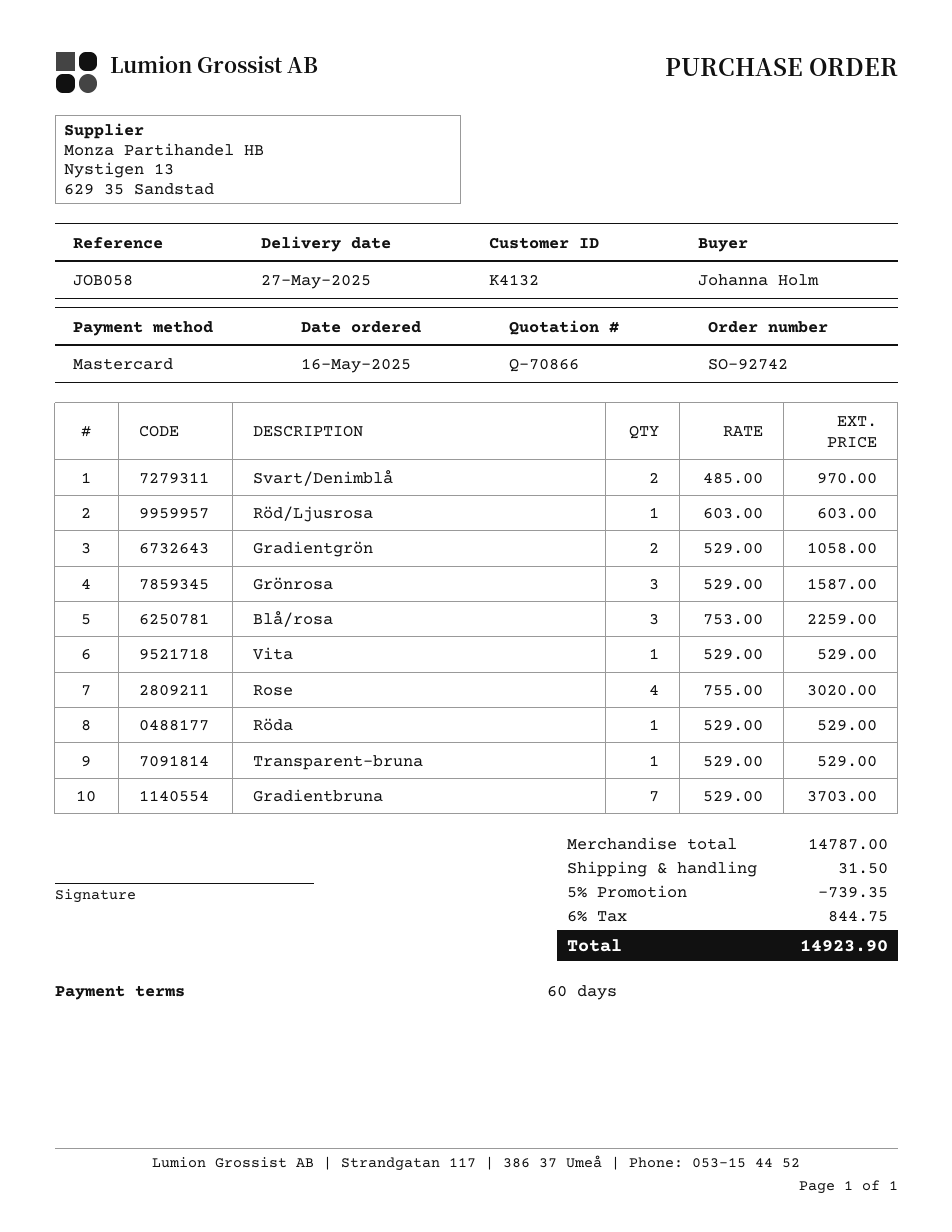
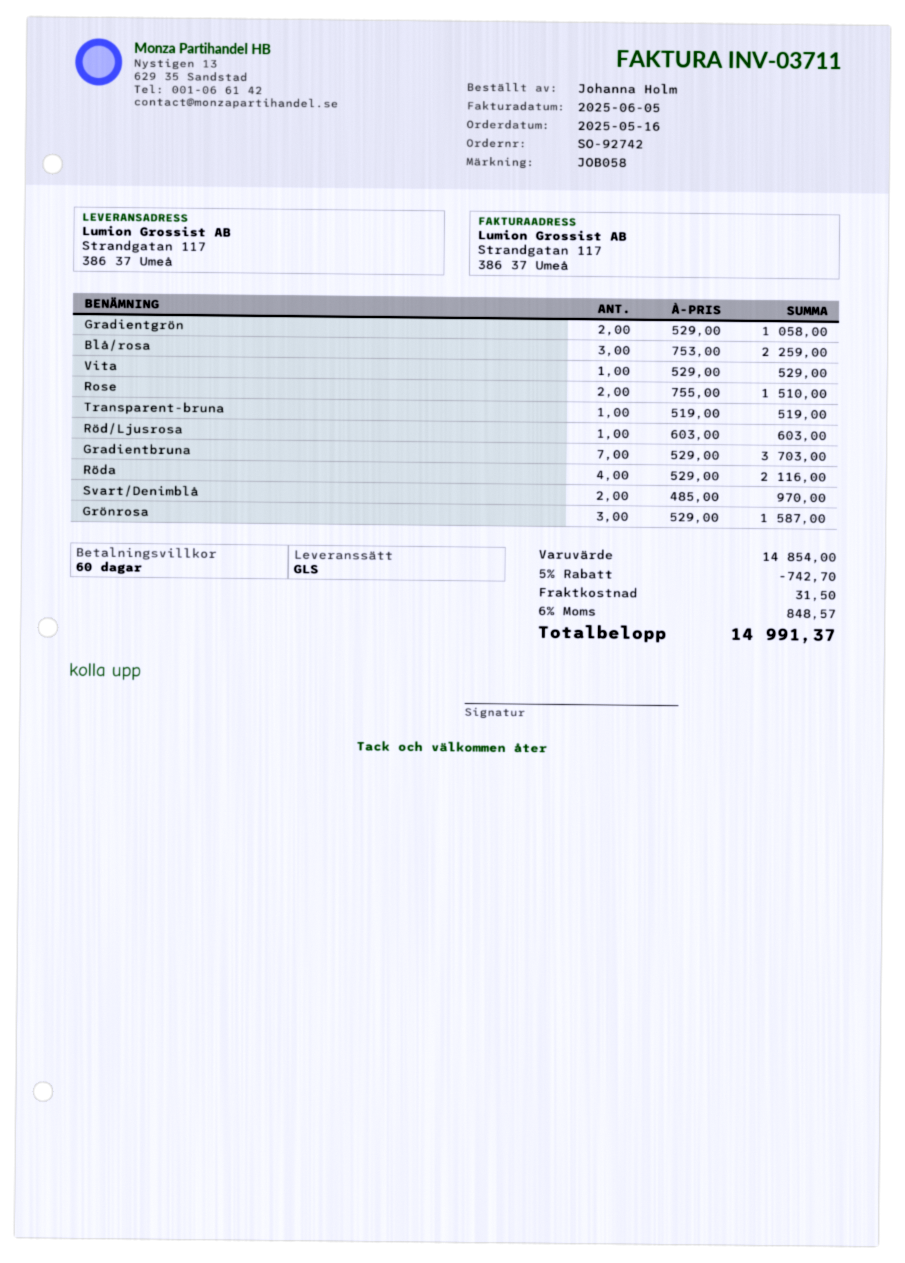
Rose: 4 x 755.00 = 3020.00 -> 2 x 755.00 = 1510.00
Röda: 1 x 529.00 = 529.00 -> 4 x 529.00 = 2116.00
Transparent-bruna: 1 x 529.00 = 529.00 -> 1 x 519.00 = 519.00
subtotal: 14787.00 -> 14854.00
discount: 5% = 739.35 -> 5% = 742.70
tax: 6% = 844.75 -> 6% = 848.57
total: 14923.90 -> 14991.37

